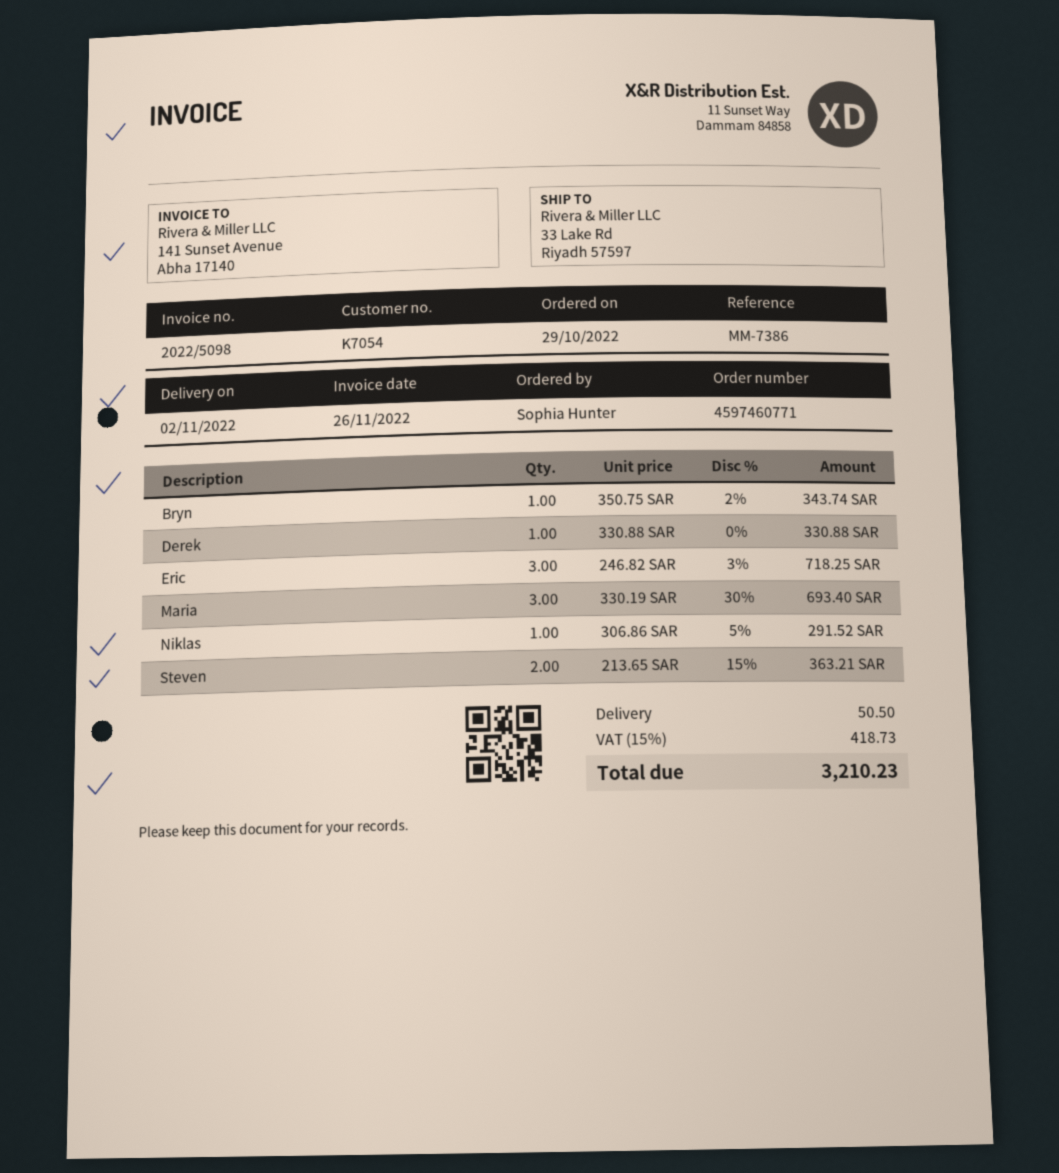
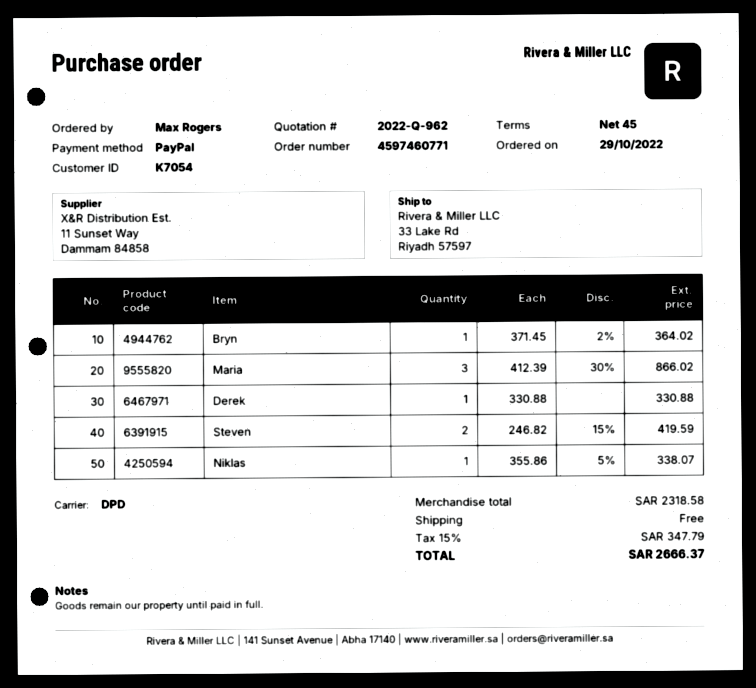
ordered by: Sophia Hunter -> Max Rogers
Bryn: 1 x 350.75 - 2% = 343.74 -> 1 x 371.45 - 2% = 364.02
Eric: 3 x 246.82 - 3% = 718.25 -> none
Maria: 3 x 330.19 - 30% = 693.40 -> 3 x 412.39 - 30% = 866.02
Niklas: 1 x 306.86 - 5% = 291.52 -> 1 x 355.86 - 5% = 338.07
Steven: 2 x 213.65 - 15% = 363.21 -> 2 x 246.82 - 15% = 419.59
shipping: 50.50 -> 0.00
tax: 15% = 418.73 -> 15% = 347.79
total: 3210.23 -> 2666.37

